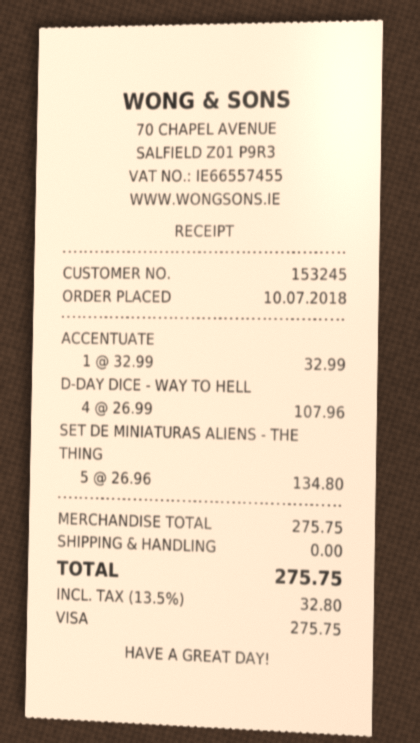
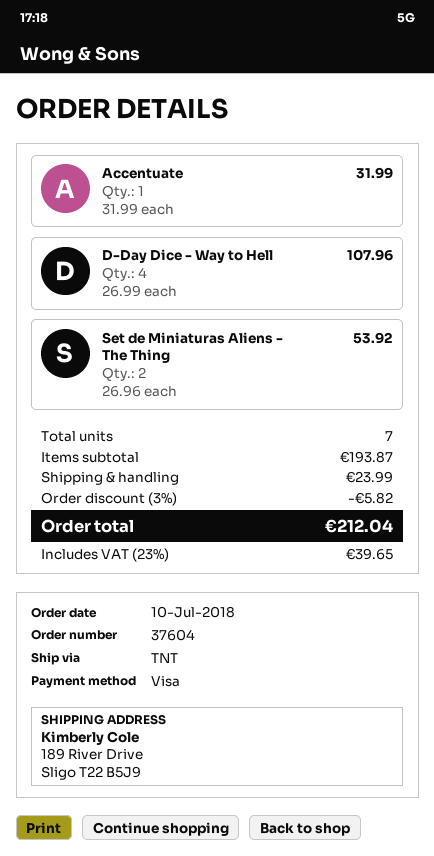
ACCENTUATE: 1 x 32.99 = 32.99 -> 1 x 31.99 = 31.99
SET DE MINIATURAS ALIENS - THE THING: 5 x 26.96 = 134.80 -> 2 x 26.96 = 53.92
subtotal: 275.75 -> 193.87
discount: none -> 3% = 5.82
shipping: 0.00 -> 23.99
tax: 13.5% = 32.80 -> 23% = 39.65
total: 275.75 -> 212.04

